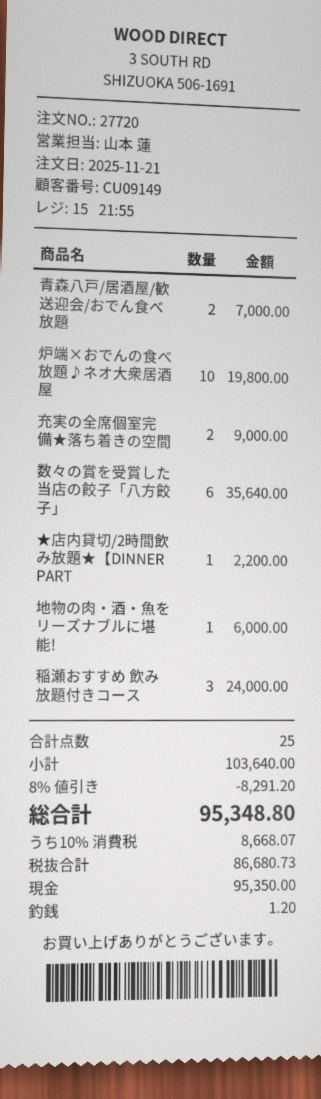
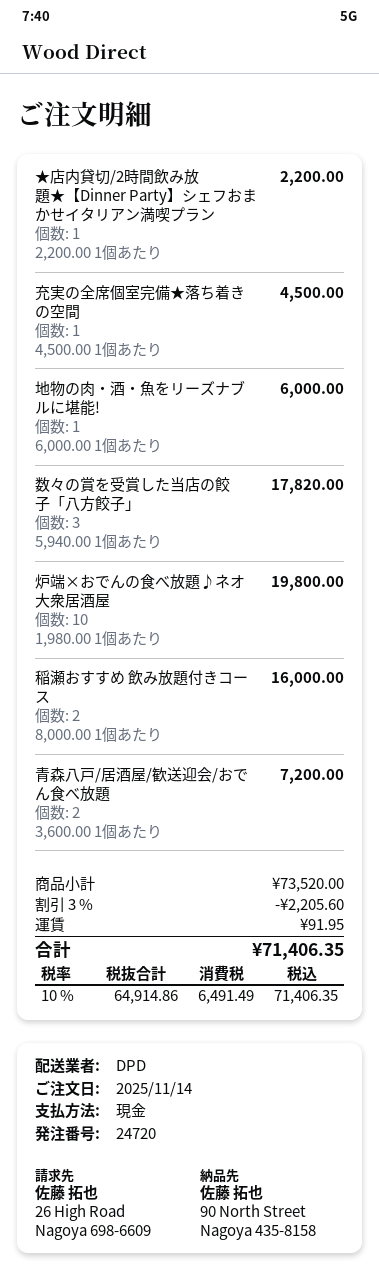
order number: 27720 -> 24720
order date: 2025-11-21 -> 2025-11-14
青森八戸/居酒屋/歓送迎会/おでん食べ放題: 2 for 7000.00 -> 2 for 7200.00
充実の全席個室完備★落ち着きの空間: 2 for 9000.00 -> 1 for 4500.00
数々の賞を受賞した当店の餃子「八方餃子」: 6 for 35640.00 -> 3 for 17820.00
稲瀬おすすめ 飲み放題付きコース: 3 for 24000.00 -> 2 for 16000.00
subtotal: 103640.00 -> 73520.00
discount: 8% = 8291.20 -> 3% = 2205.60
shipping: none -> 91.95
net: 86680.73 -> 64914.86
tax: 10% = 8668.07 -> 10% = 6491.49
total: 95348.80 -> 71406.35

